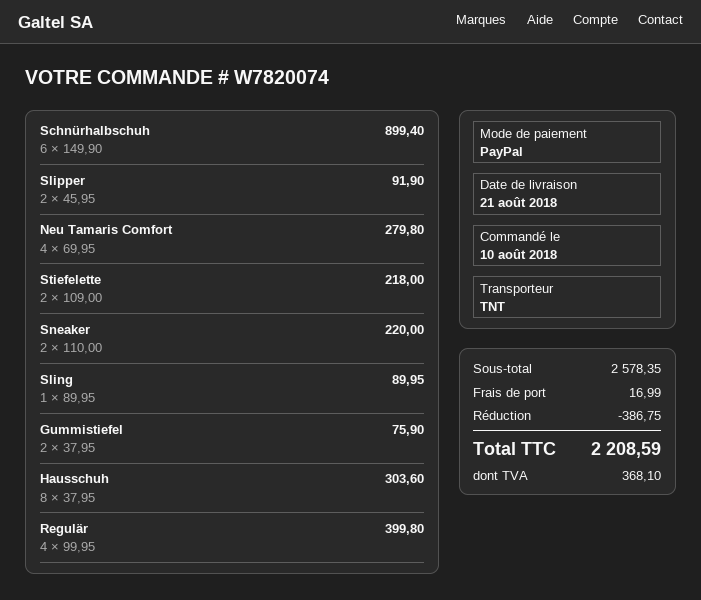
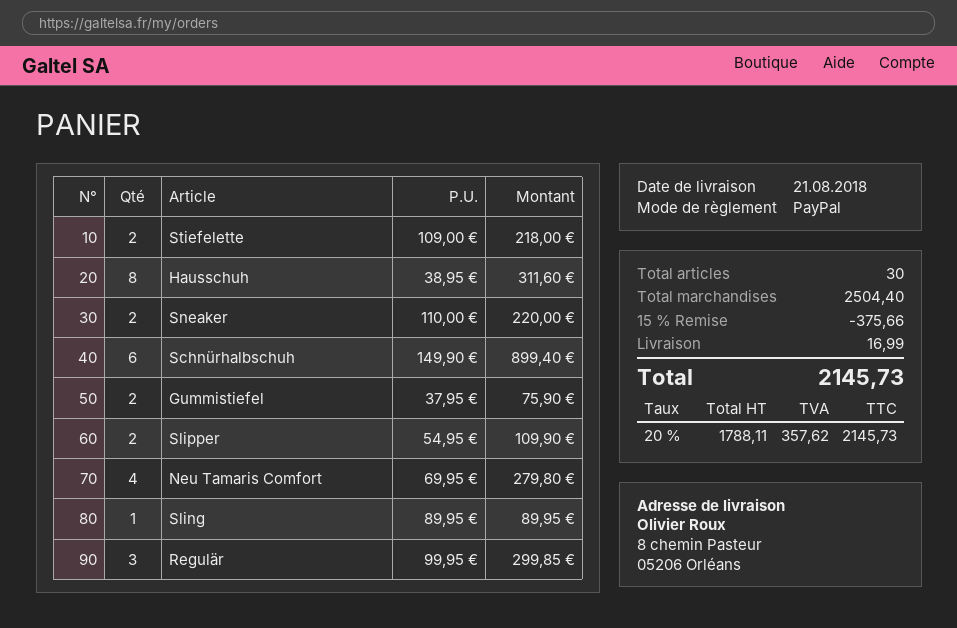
Slipper: 2 x 45.95 = 91.90 -> 2 x 54.95 = 109.90
Hausschuh: 8 x 37.95 = 303.60 -> 8 x 38.95 = 311.60
Regulär: 4 x 99.95 = 399.80 -> 3 x 99.95 = 299.85
subtotal: 2578.35 -> 2504.40
discount: 386.75 -> 375.66
tax: 368.10 -> 357.62
total: 2208.59 -> 2145.73

